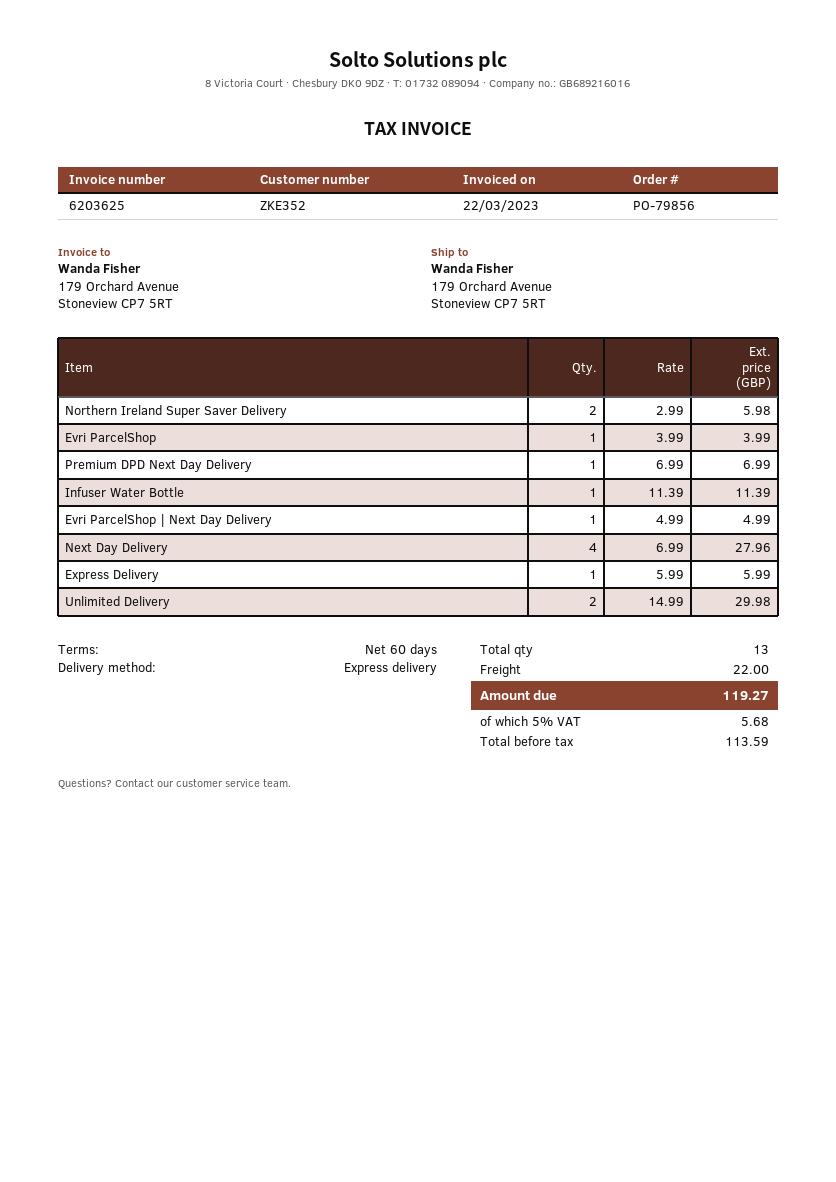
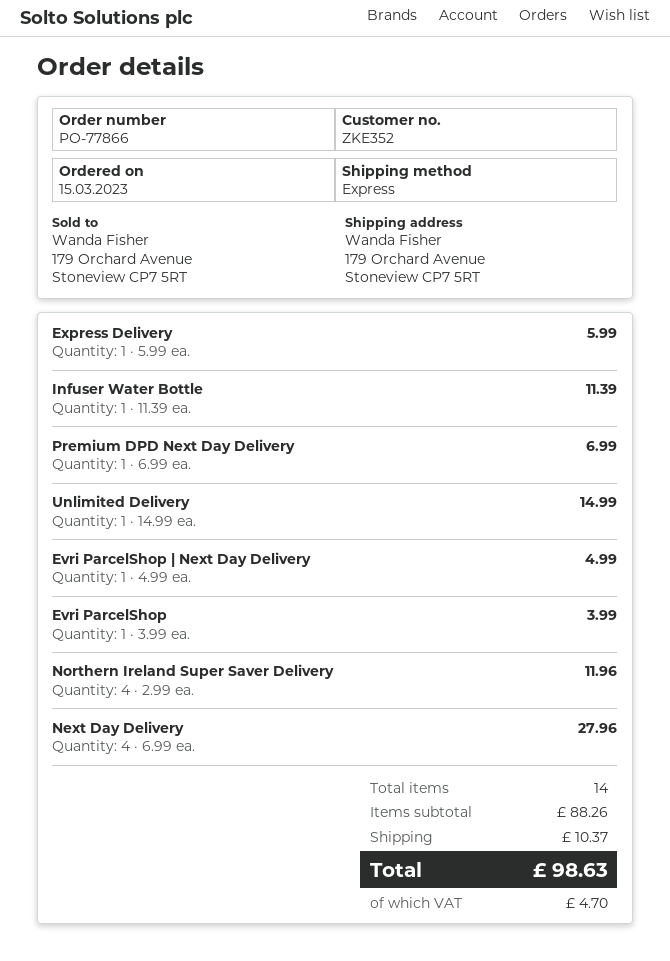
order number: PO-79856 -> PO-77866
Northern Ireland Super Saver Delivery: 2 x 2.99 = 5.98 -> 4 x 2.99 = 11.96
Unlimited Delivery: 2 x 14.99 = 29.98 -> 1 x 14.99 = 14.99
total quantity: 13 -> 14
shipping: 22.00 -> 10.37
tax: 5.68 -> 4.70
total: 119.27 -> 98.63

